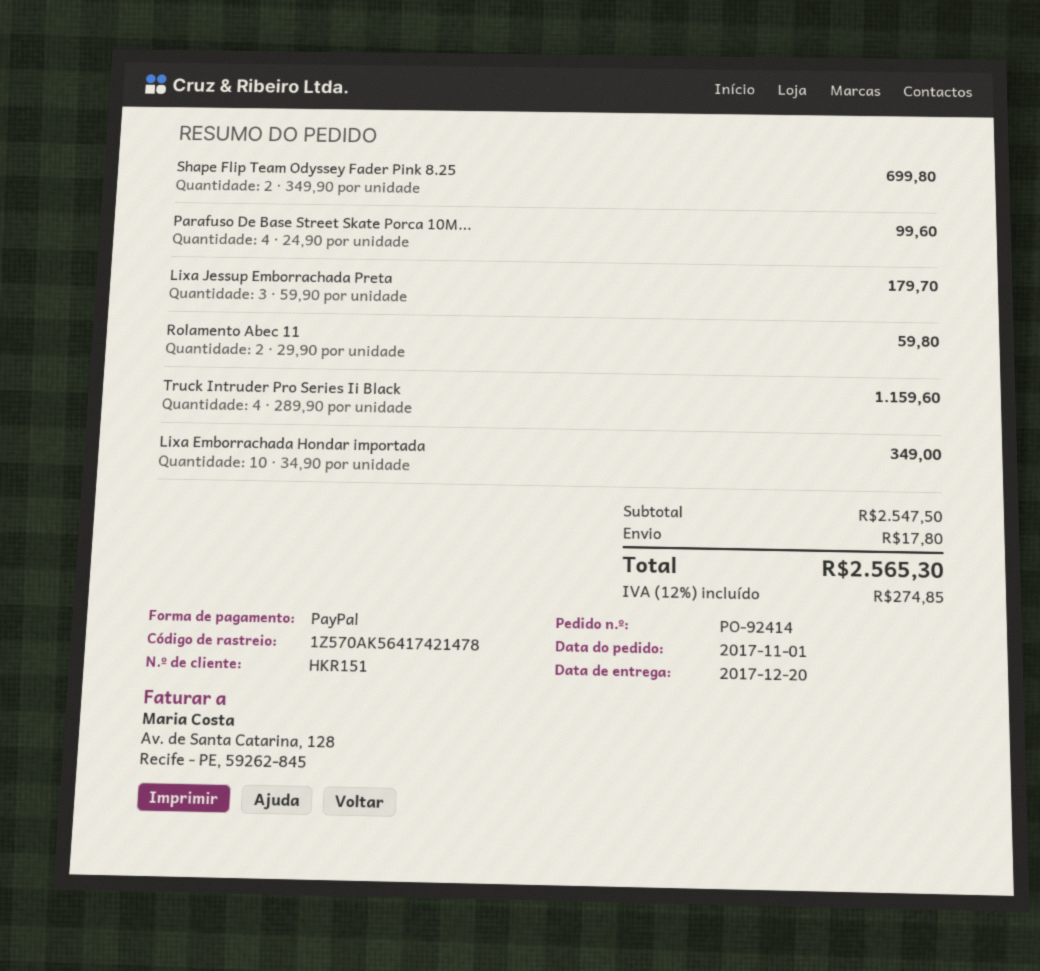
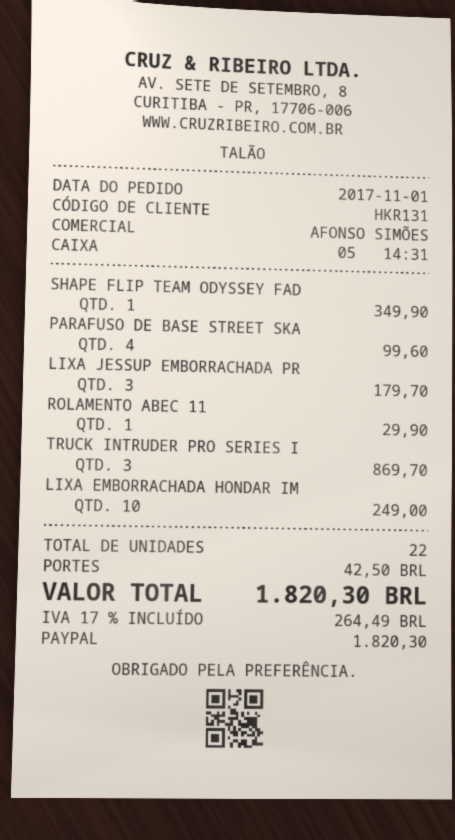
customer number: HKR151 -> HKR131
Shape Flip Team Odyssey Fader Pink 8.25: 2 for 699.80 -> 1 for 349.90
Rolamento Abec 11: 2 for 59.80 -> 1 for 29.90
Truck Intruder Pro Series Ii Black: 4 for 1159.60 -> 3 for 869.70
Lixa Emborrachada Hondar importada: 10 for 349.00 -> 10 for 249.00
shipping: 17.80 -> 42.50
tax: 12% = 274.85 -> 17% = 264.49
total: 2565.30 -> 1820.30

